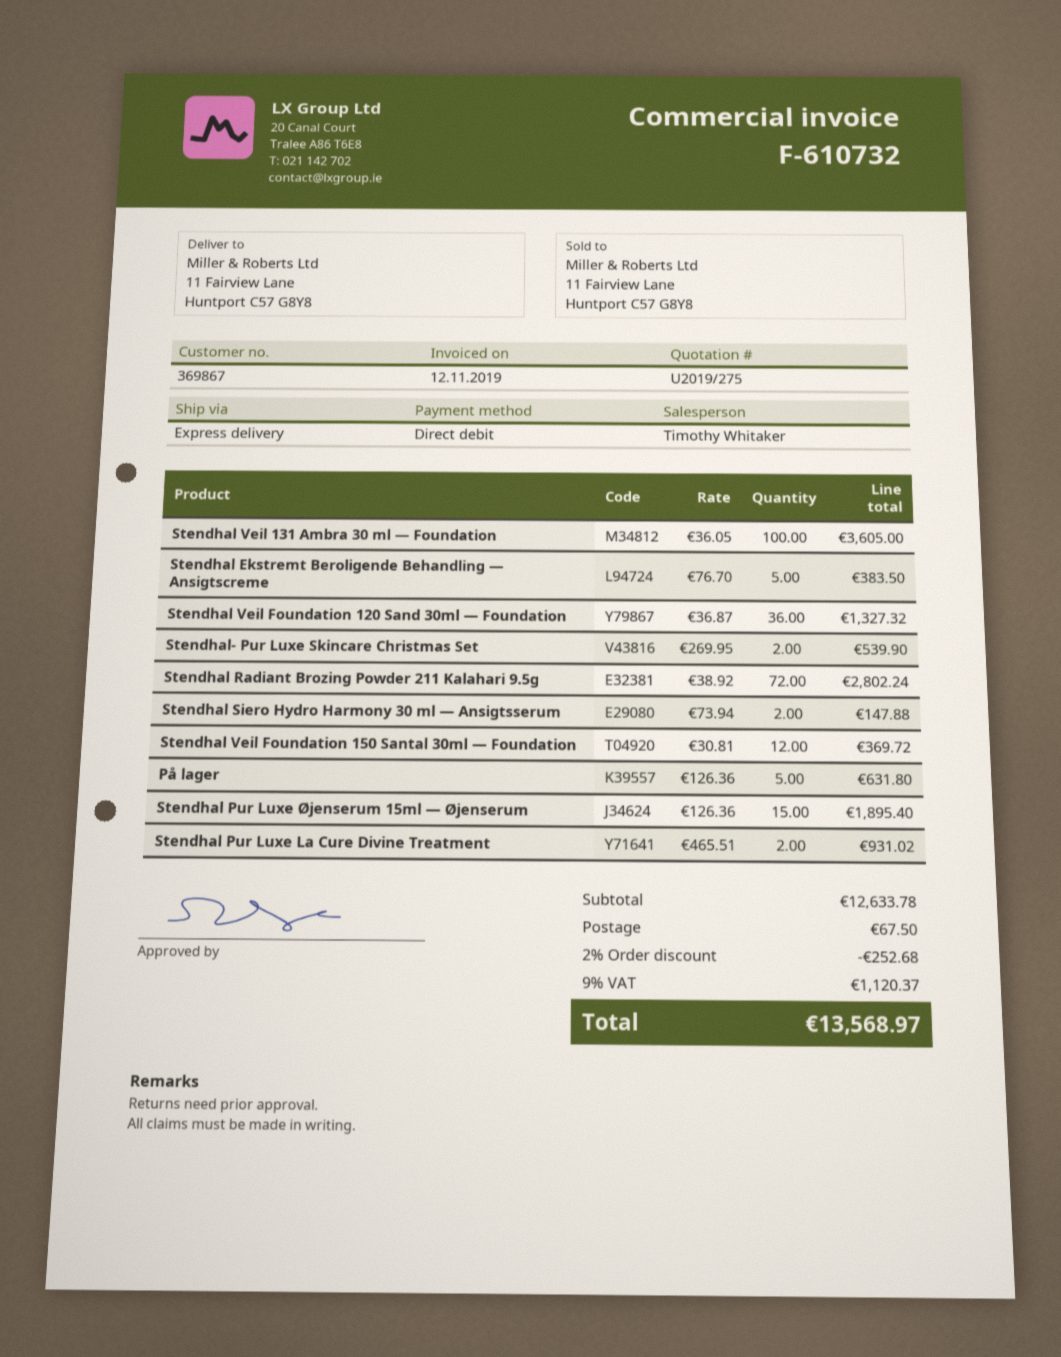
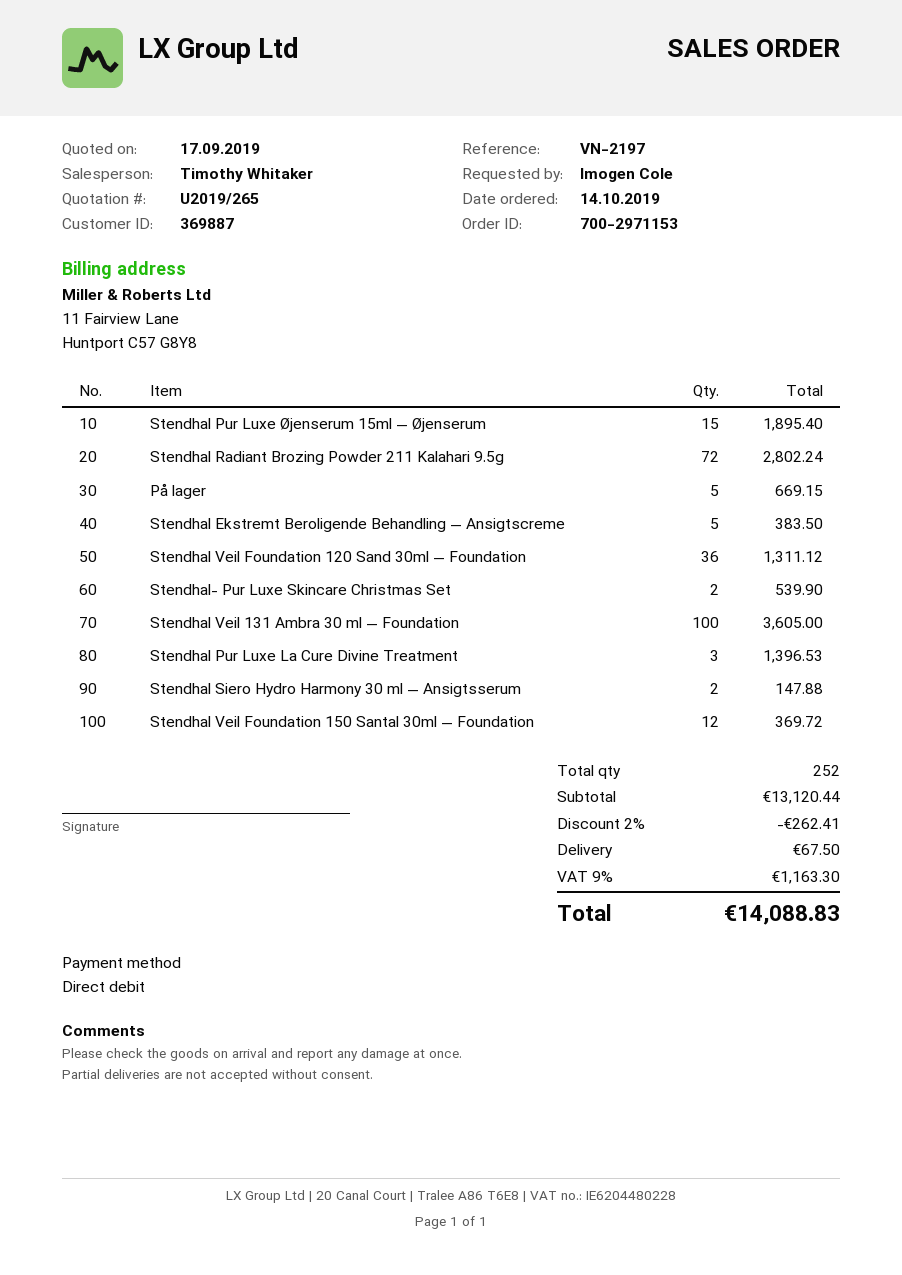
quote number: U2019/275 -> U2019/265
customer number: 369867 -> 369887
Stendhal Veil Foundation 120 Sand 30ml — Foundation: 36 for 1327.32 -> 36 for 1311.12
På lager: 5 for 631.80 -> 5 for 669.15
Stendhal Pur Luxe La Cure Divine Treatment: 2 for 931.02 -> 3 for 1396.53
subtotal: 12633.78 -> 13120.44
discount: 2% = 252.68 -> 2% = 262.41
tax: 9% = 1120.37 -> 9% = 1163.30
total: 13568.97 -> 14088.83

